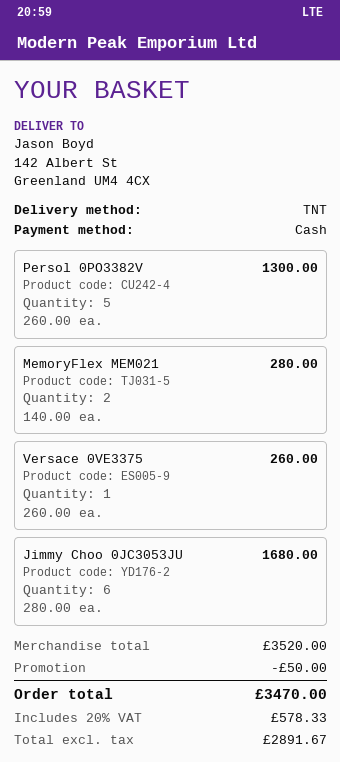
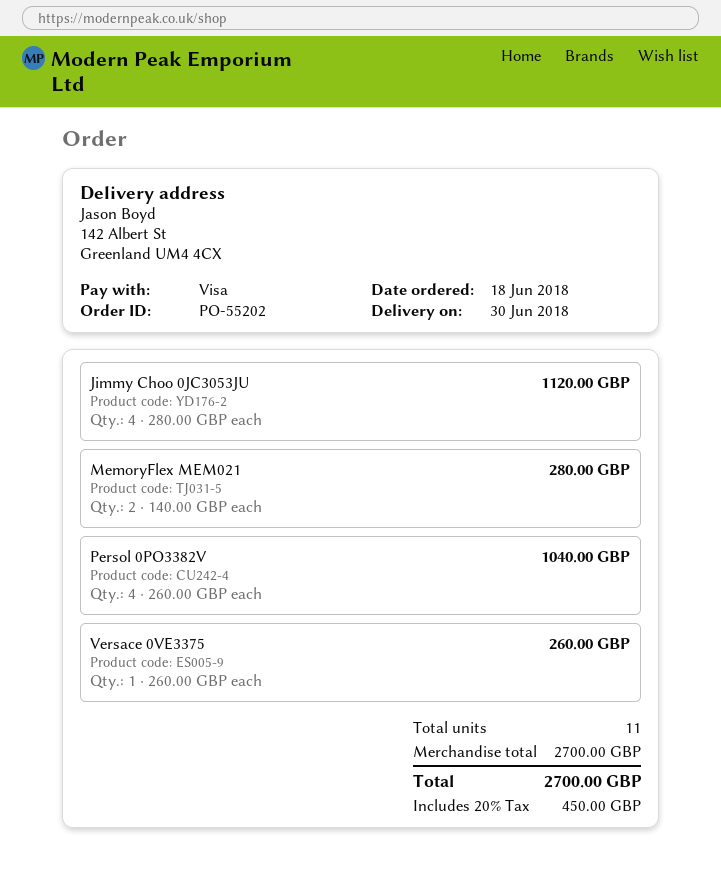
payment method: cash -> Visa
Persol 0PO3382V: 5 x 260.00 = 1300.00 -> 4 x 260.00 = 1040.00
Jimmy Choo 0JC3053JU: 6 x 280.00 = 1680.00 -> 4 x 280.00 = 1120.00
subtotal: 3520.00 -> 2700.00
discount: 50.00 -> none
tax: 20% = 578.33 -> 20% = 450.00
total: 3470.00 -> 2700.00

